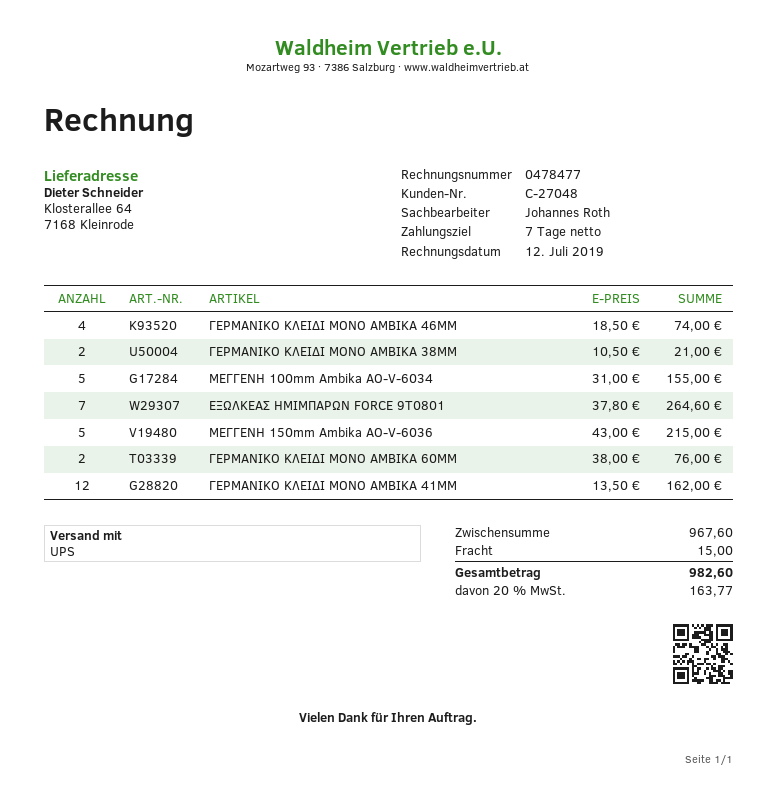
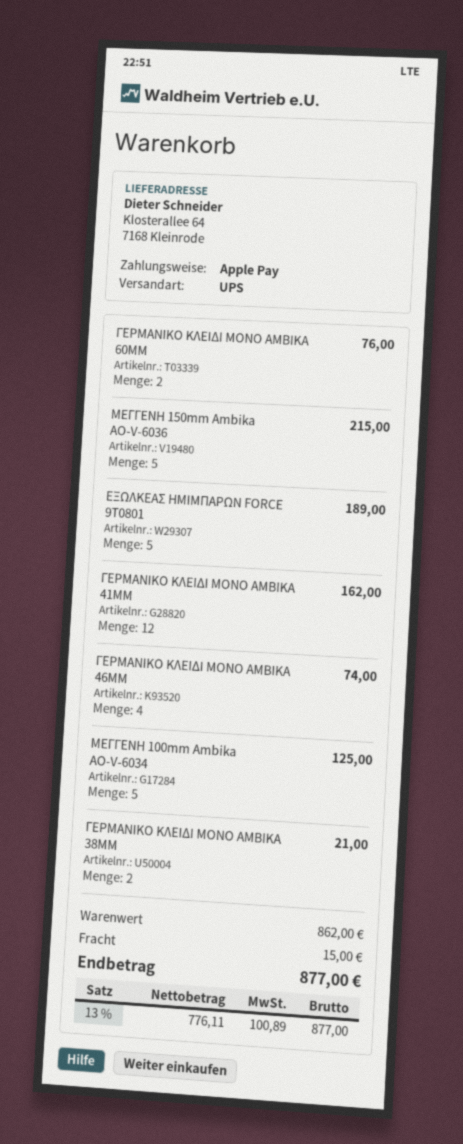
ΜΕΓΓΕΝΗ 100mm Ambika AO-V-6034: 5 for 155.00 -> 5 for 125.00
ΕΞΩΛΚΕΑΣ ΗΜΙΜΠΑΡΩΝ FORCE 9T0801: 7 for 264.60 -> 5 for 189.00
subtotal: 967.60 -> 862.00
tax: 20% = 163.77 -> 13% = 100.89
total: 982.60 -> 877.00

